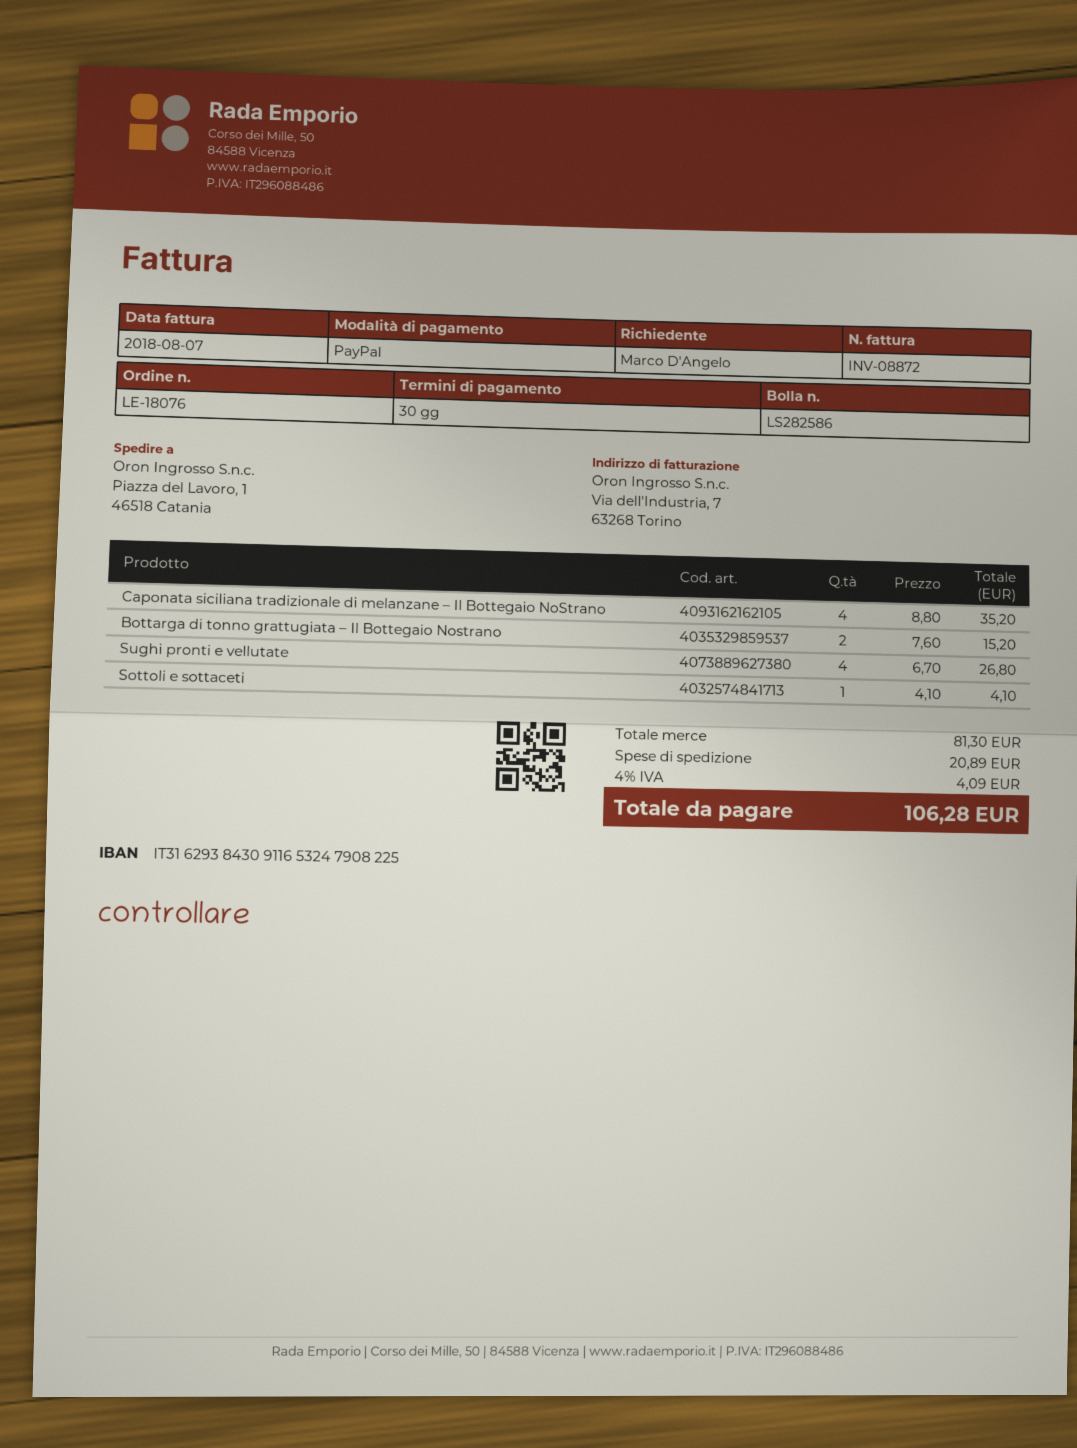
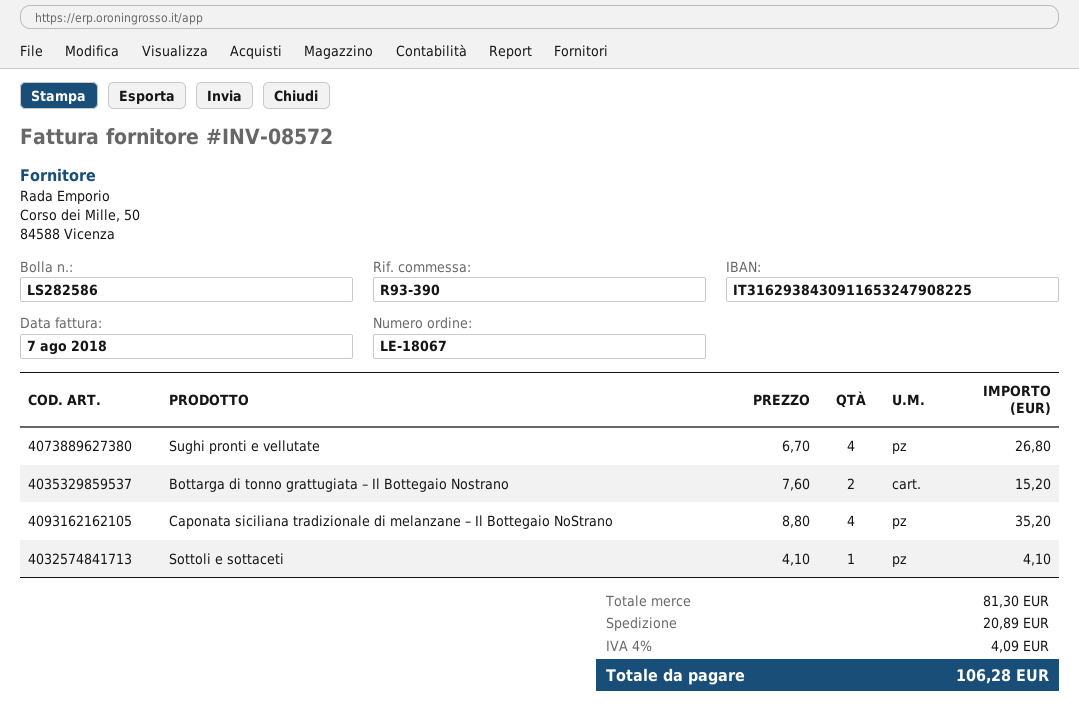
order number: LE-18076 -> LE-18067
invoice number: INV-08872 -> INV-08572

